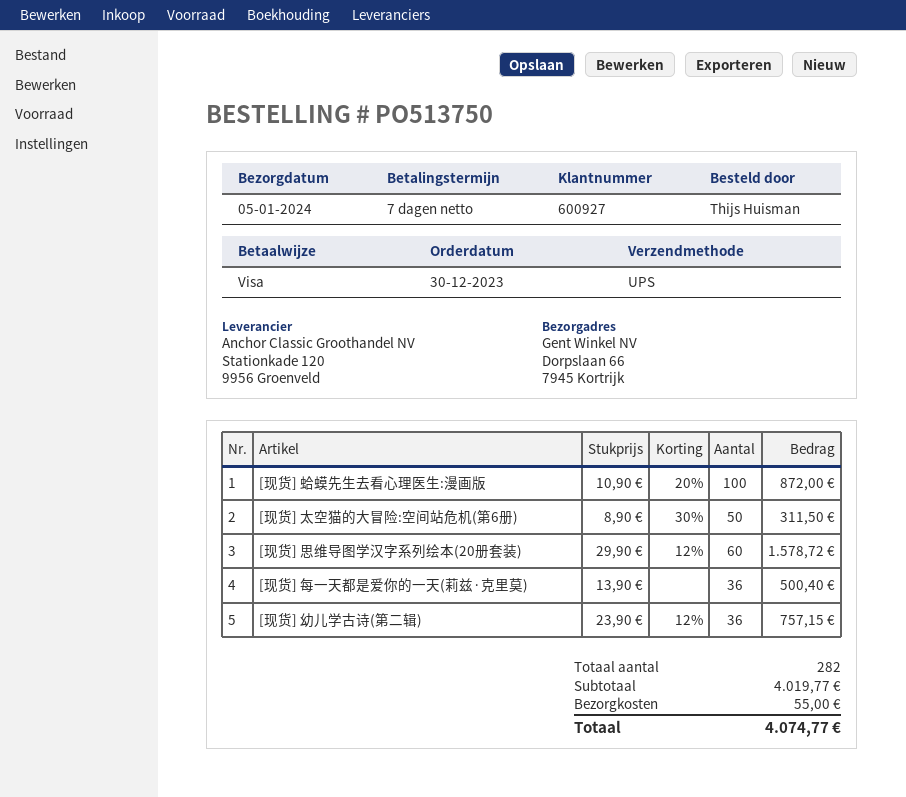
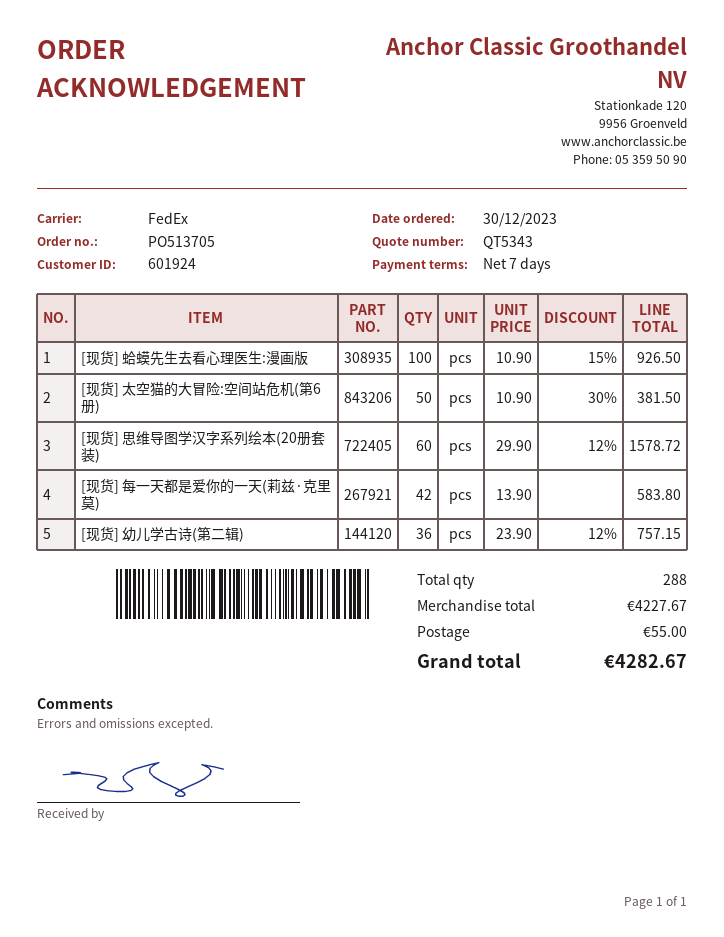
order number: PO513750 -> PO513705
customer number: 600927 -> 601924
shipping method: UPS -> FedEx
[现货] 蛤蟆先生去看心理医生:漫画版: 100 x 10.90 - 20% = 872.00 -> 100 x 10.90 - 15% = 926.50
[现货] 太空猫的大冒险:空间站危机(第6册): 50 x 8.90 - 30% = 311.50 -> 50 x 10.90 - 30% = 381.50
[现货] 每一天都是爱你的一天(莉兹·克里莫): 36 x 13.90 = 500.40 -> 42 x 13.90 = 583.80
total quantity: 282 -> 288
subtotal: 4019.77 -> 4227.67
total: 4074.77 -> 4282.67

